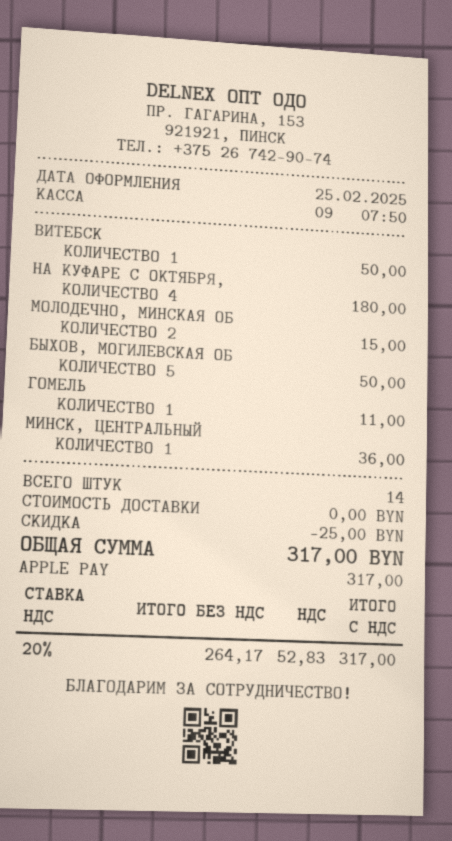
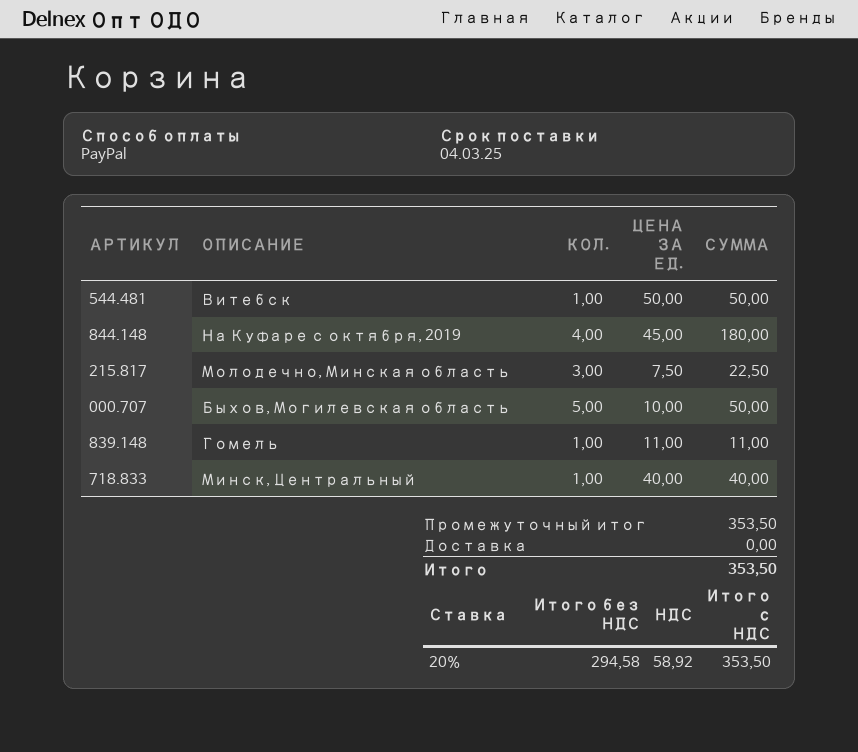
payment method: Apple Pay -> PayPal
МОЛОДЕЧНО, МИНСКАЯ ОБ: 2 for 15.00 -> 3 for 22.50
МИНСК, ЦЕНТРАЛЬНЫЙ: 1 for 36.00 -> 1 for 40.00
discount: 25.00 -> none
net: 264.17 -> 294.58
tax: 20% = 52.83 -> 20% = 58.92
total: 317.00 -> 353.50

